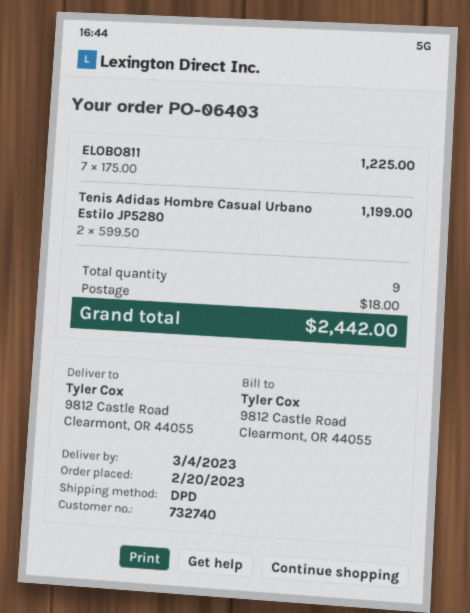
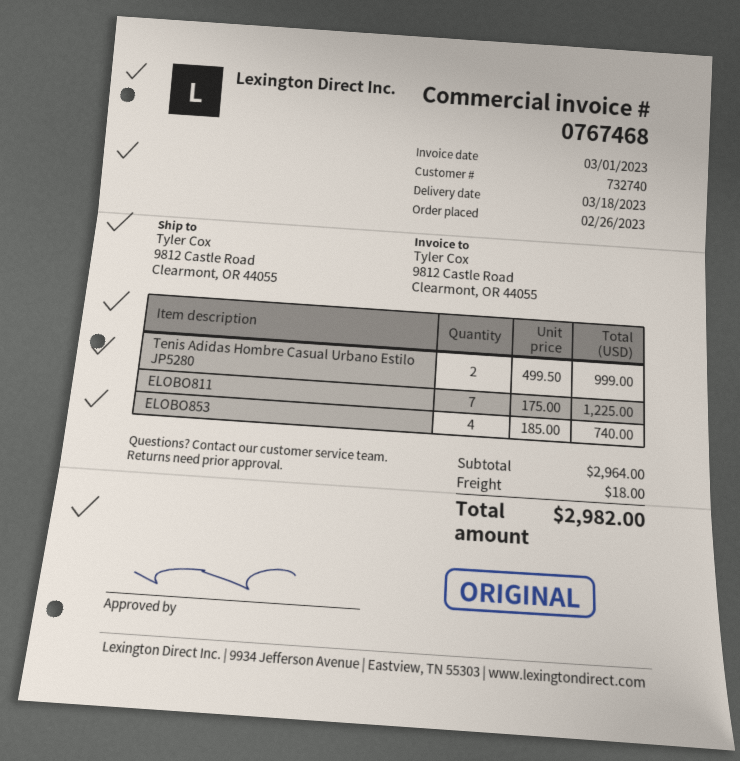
order date: 2023-02-20 -> 2023-02-26
delivery date: 2023-03-04 -> 2023-03-18
Tenis Adidas Hombre Casual Urbano Estilo JP5280: 2 x 599.50 = 1199.00 -> 2 x 499.50 = 999.00
ELOBO853: none -> 4 x 185.00 = 740.00
total: 2442.00 -> 2982.00

